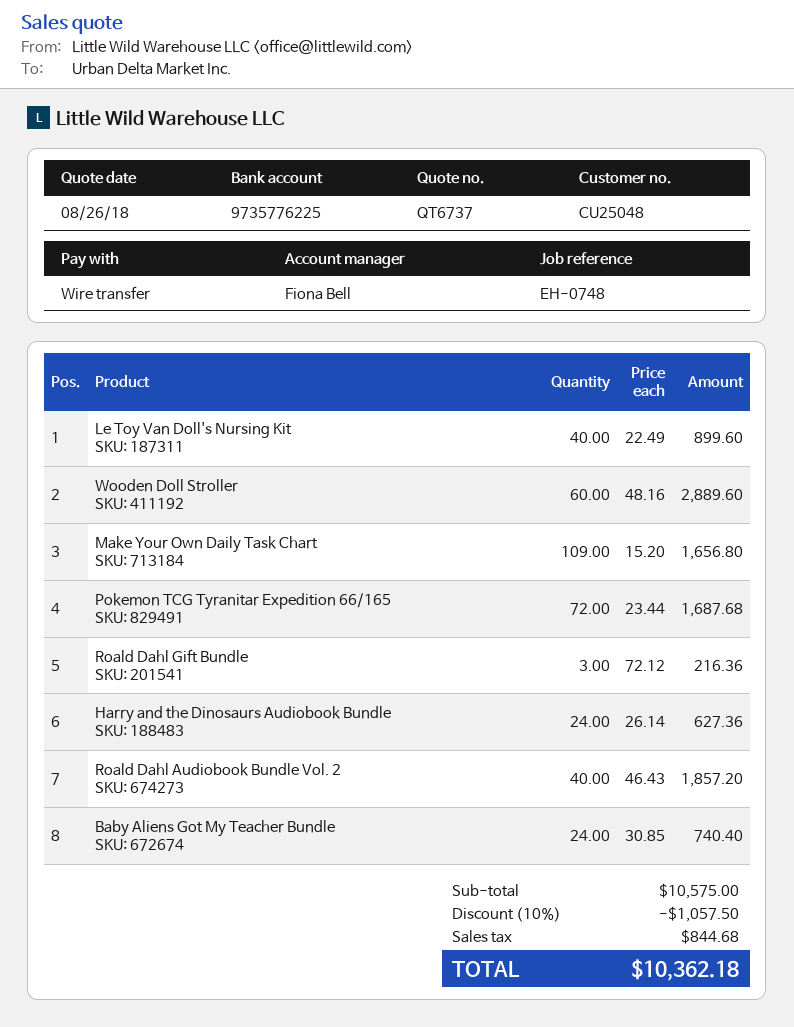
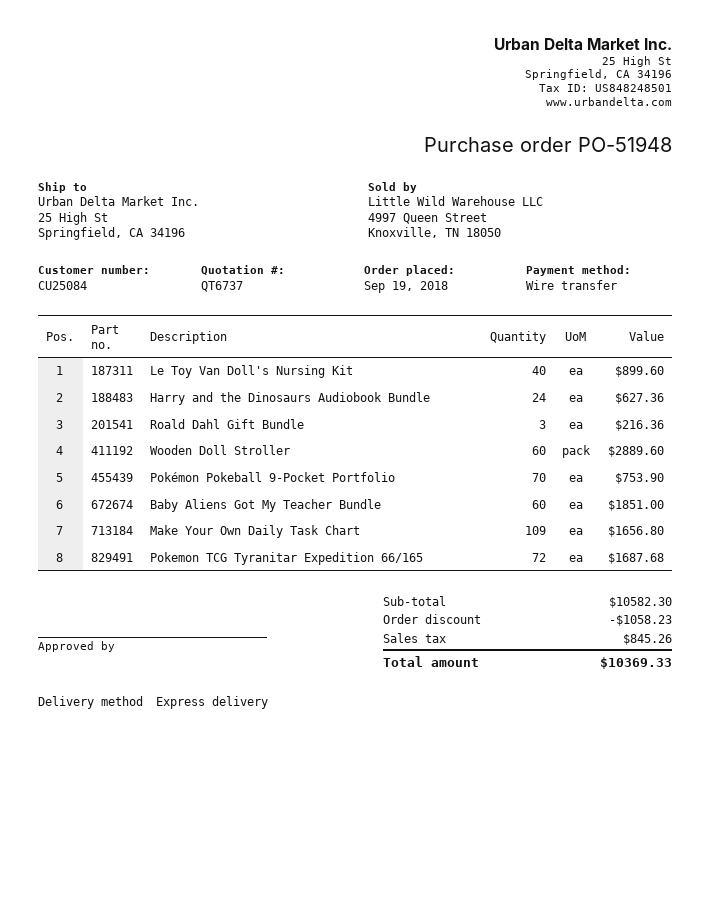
customer number: CU25048 -> CU25084
Roald Dahl Audiobook Bundle Vol. 2: 40 for 1857.20 -> none
Baby Aliens Got My Teacher Bundle: 24 for 740.40 -> 60 for 1851.00
Pokémon Pokeball 9-Pocket Portfolio: none -> 70 for 753.90
subtotal: 10575.00 -> 10582.30
discount: 1057.50 -> 1058.23
tax: 844.68 -> 845.26
total: 10362.18 -> 10369.33

